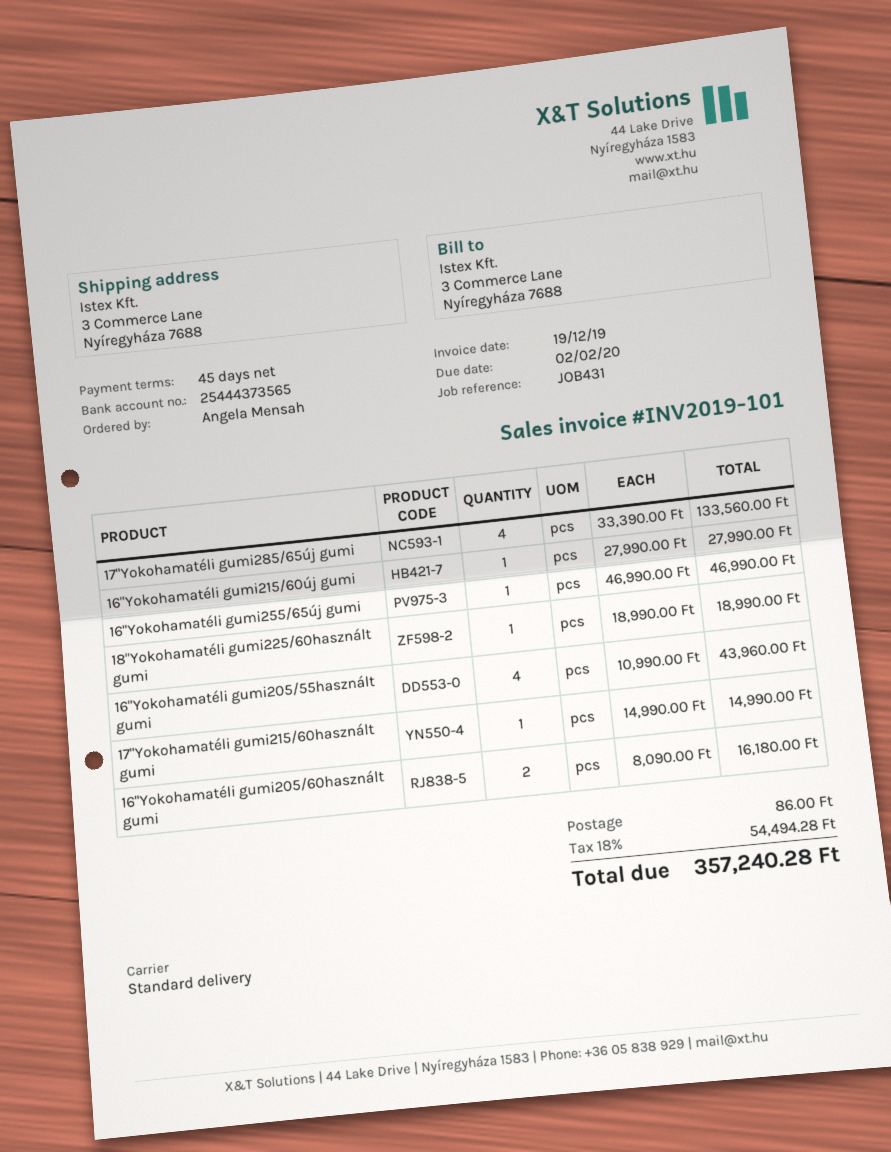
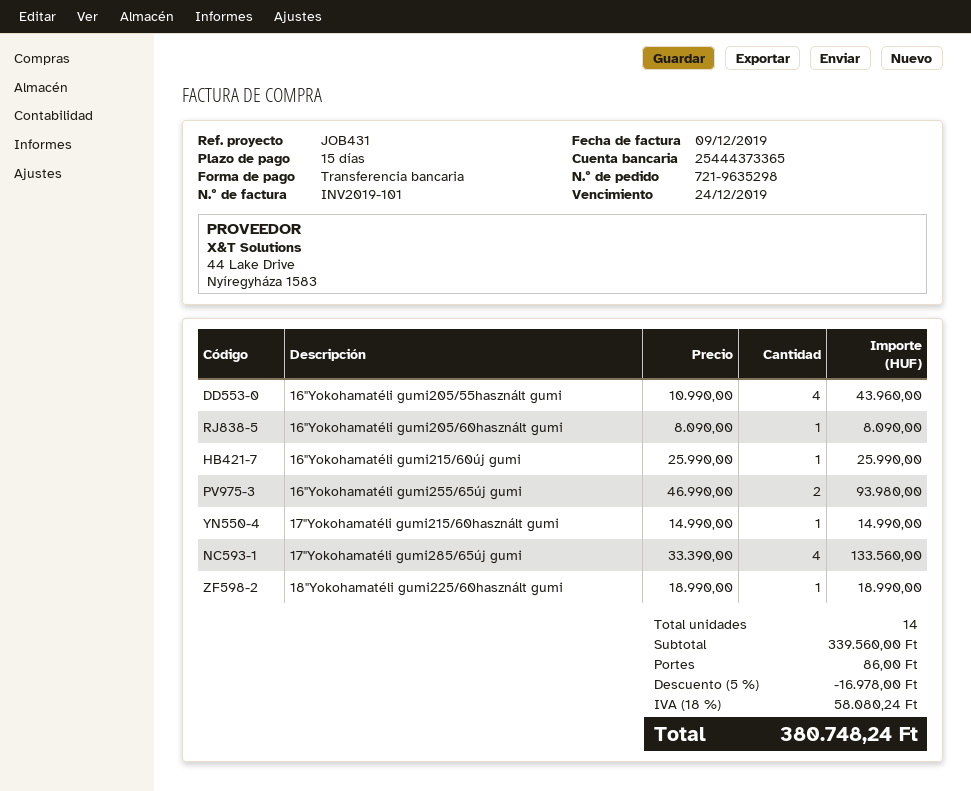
invoice date: 2019-12-19 -> 2019-12-09
payment terms: 45 days -> 15 days
due date: 2020-02-02 -> 2019-12-24
bank account: 25444373565 -> 25444373365
16"Yokohamatéli gumi215/60új gumi: 1 x 27990.00 = 27990.00 -> 1 x 25990.00 = 25990.00
16"Yokohamatéli gumi255/65új gumi: 1 x 46990.00 = 46990.00 -> 2 x 46990.00 = 93980.00
16"Yokohamatéli gumi205/60használt gumi: 2 x 8090.00 = 16180.00 -> 1 x 8090.00 = 8090.00
discount: none -> 5% = 16978.00
tax: 18% = 54494.28 -> 18% = 58080.24
total: 357240.28 -> 380748.24

